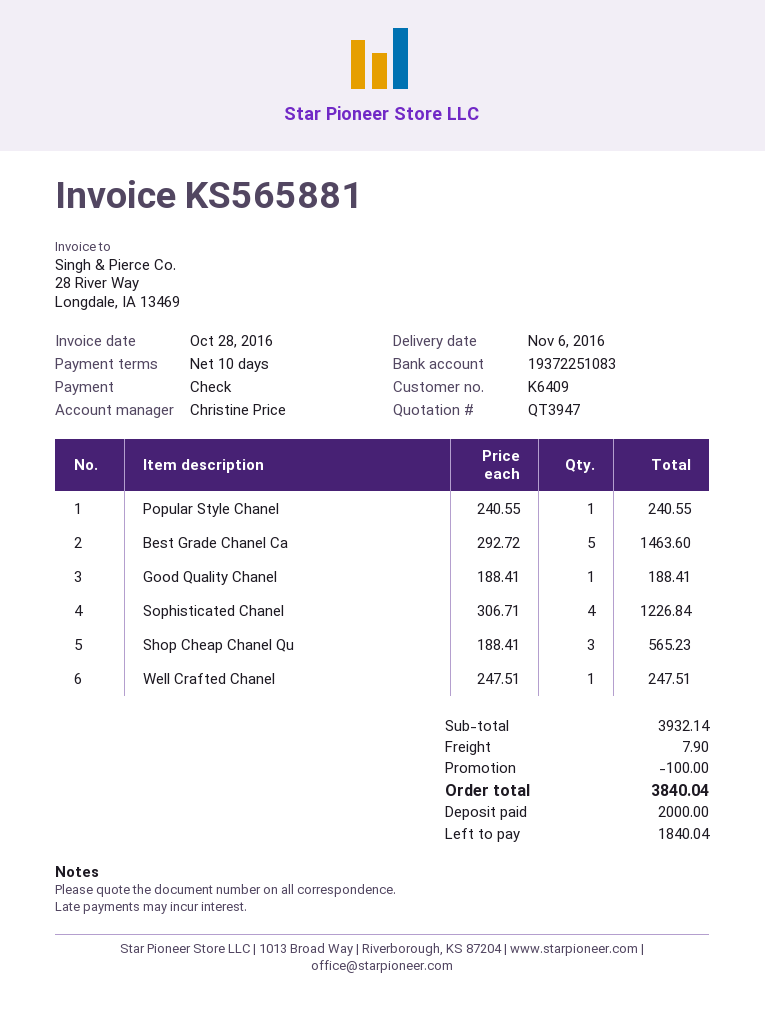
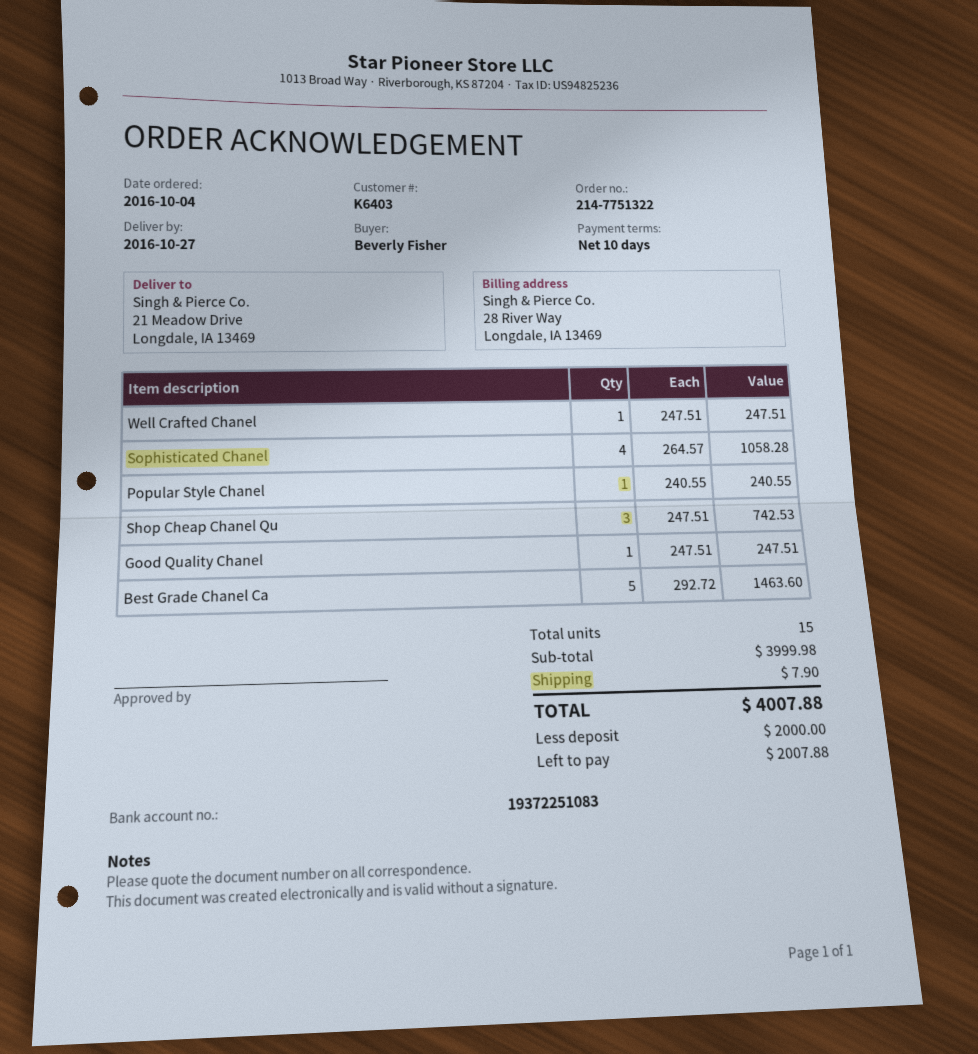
delivery date: 2016-11-06 -> 2016-10-27
customer number: K6409 -> K6403
Good Quality Chanel: 1 x 188.41 = 188.41 -> 1 x 247.51 = 247.51
Sophisticated Chanel: 4 x 306.71 = 1226.84 -> 4 x 264.57 = 1058.28
Shop Cheap Chanel Qu: 3 x 188.41 = 565.23 -> 3 x 247.51 = 742.53
subtotal: 3932.14 -> 3999.98
discount: 100.00 -> none
total: 3840.04 -> 4007.88
balance: 1840.04 -> 2007.88

